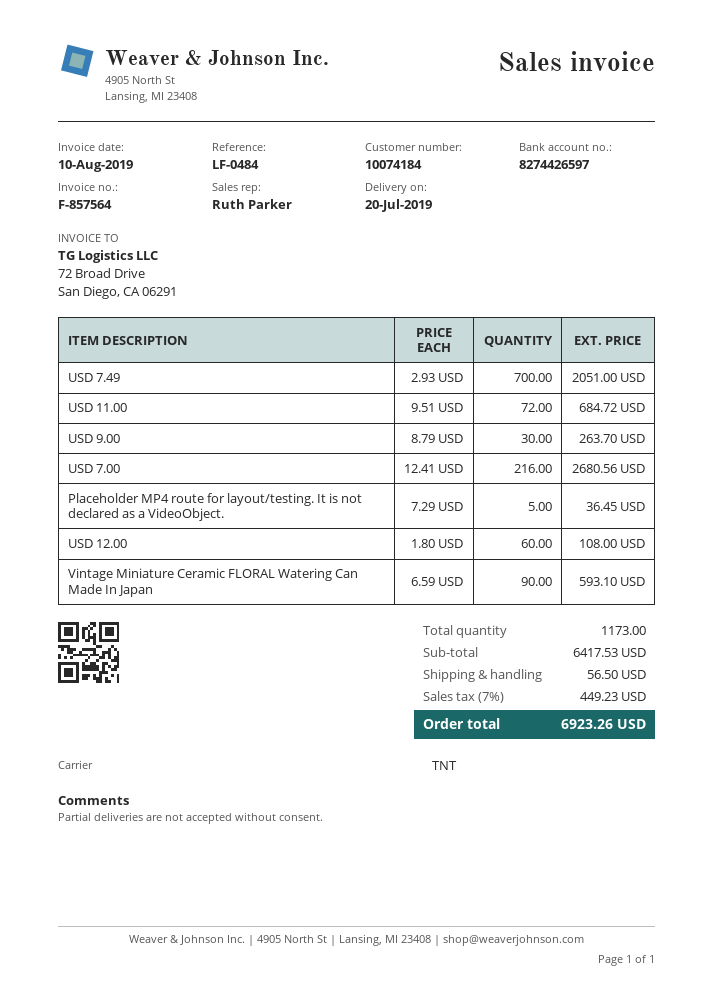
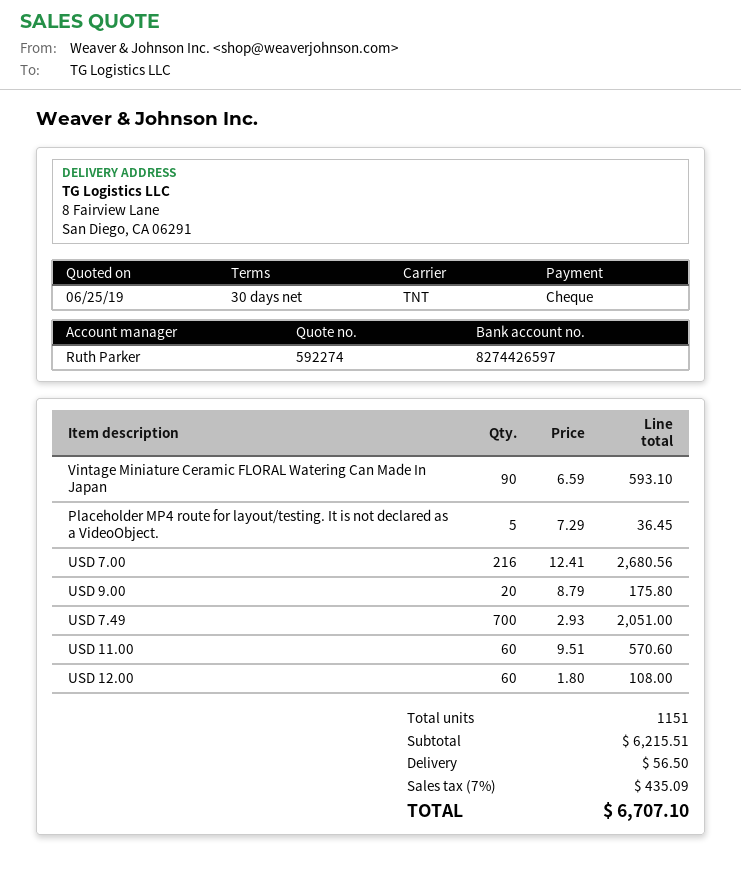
USD 11.00: 72 x 9.51 = 684.72 -> 60 x 9.51 = 570.60
USD 9.00: 30 x 8.79 = 263.70 -> 20 x 8.79 = 175.80
total quantity: 1173 -> 1151
subtotal: 6417.53 -> 6215.51
tax: 7% = 449.23 -> 7% = 435.09
total: 6923.26 -> 6707.10

